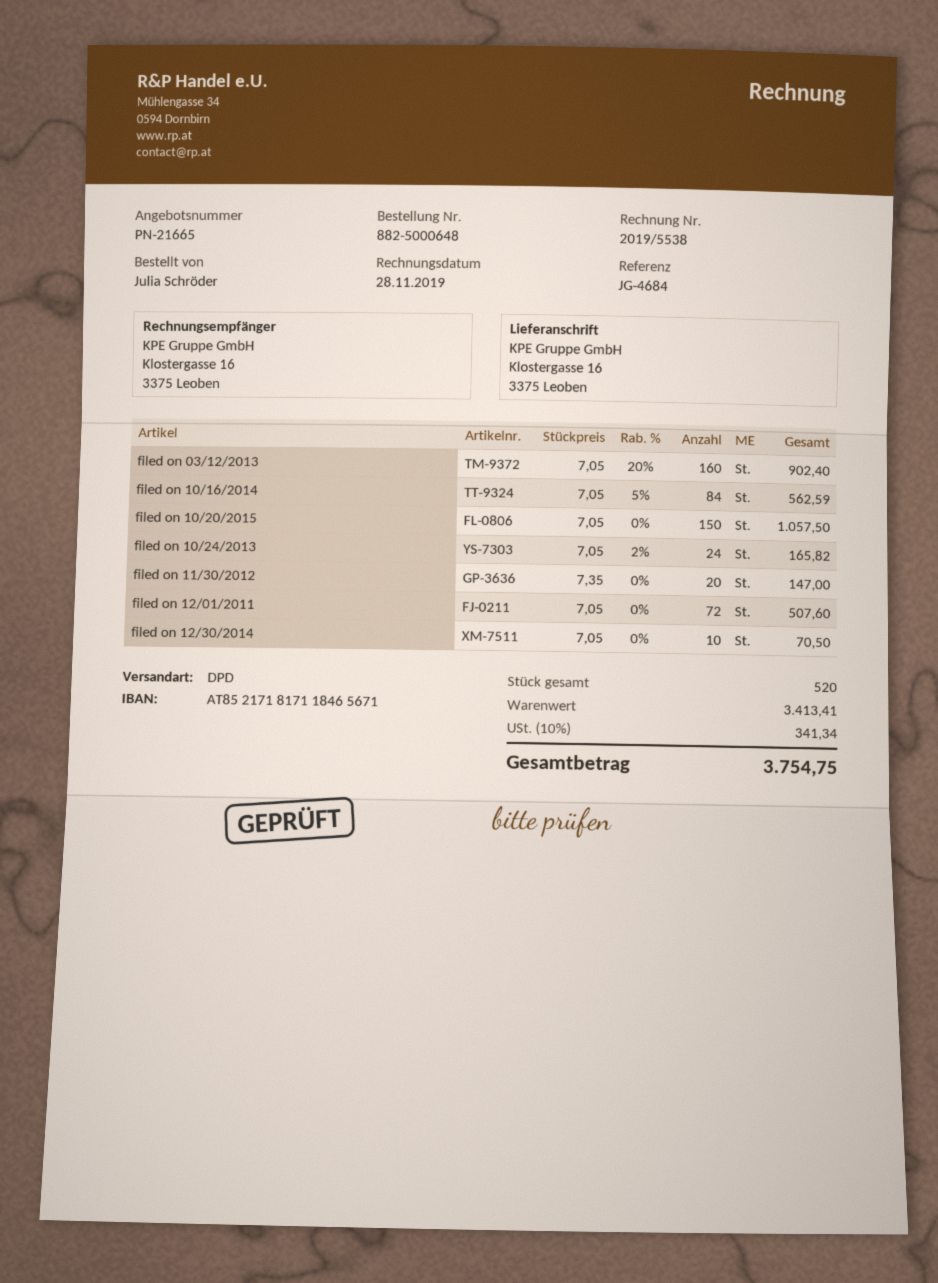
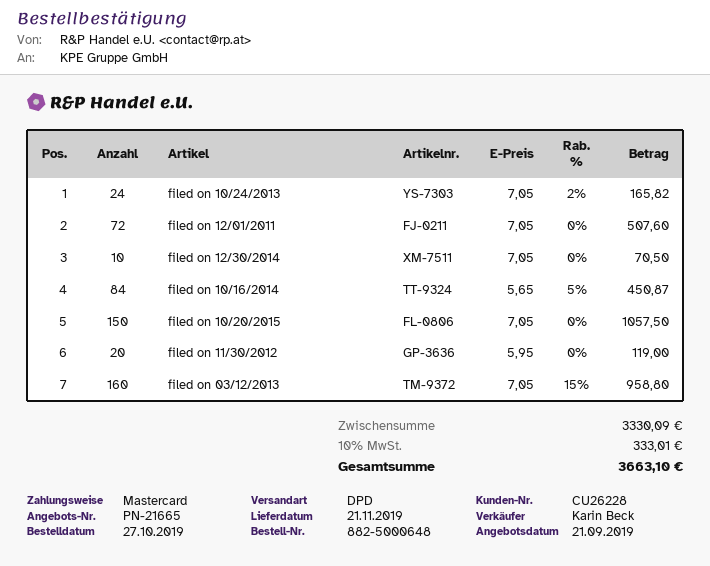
filed on 03/12/2013: 160 x 7.05 - 20% = 902.40 -> 160 x 7.05 - 15% = 958.80
filed on 10/16/2014: 84 x 7.05 - 5% = 562.59 -> 84 x 5.65 - 5% = 450.87
filed on 11/30/2012: 20 x 7.35 = 147.00 -> 20 x 5.95 = 119.00
subtotal: 3413.41 -> 3330.09
tax: 10% = 341.34 -> 10% = 333.01
total: 3754.75 -> 3663.10

